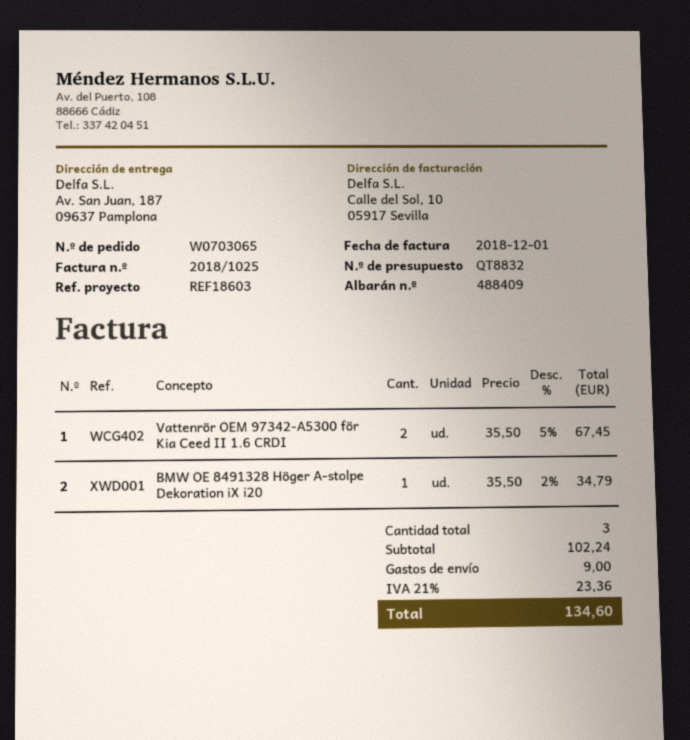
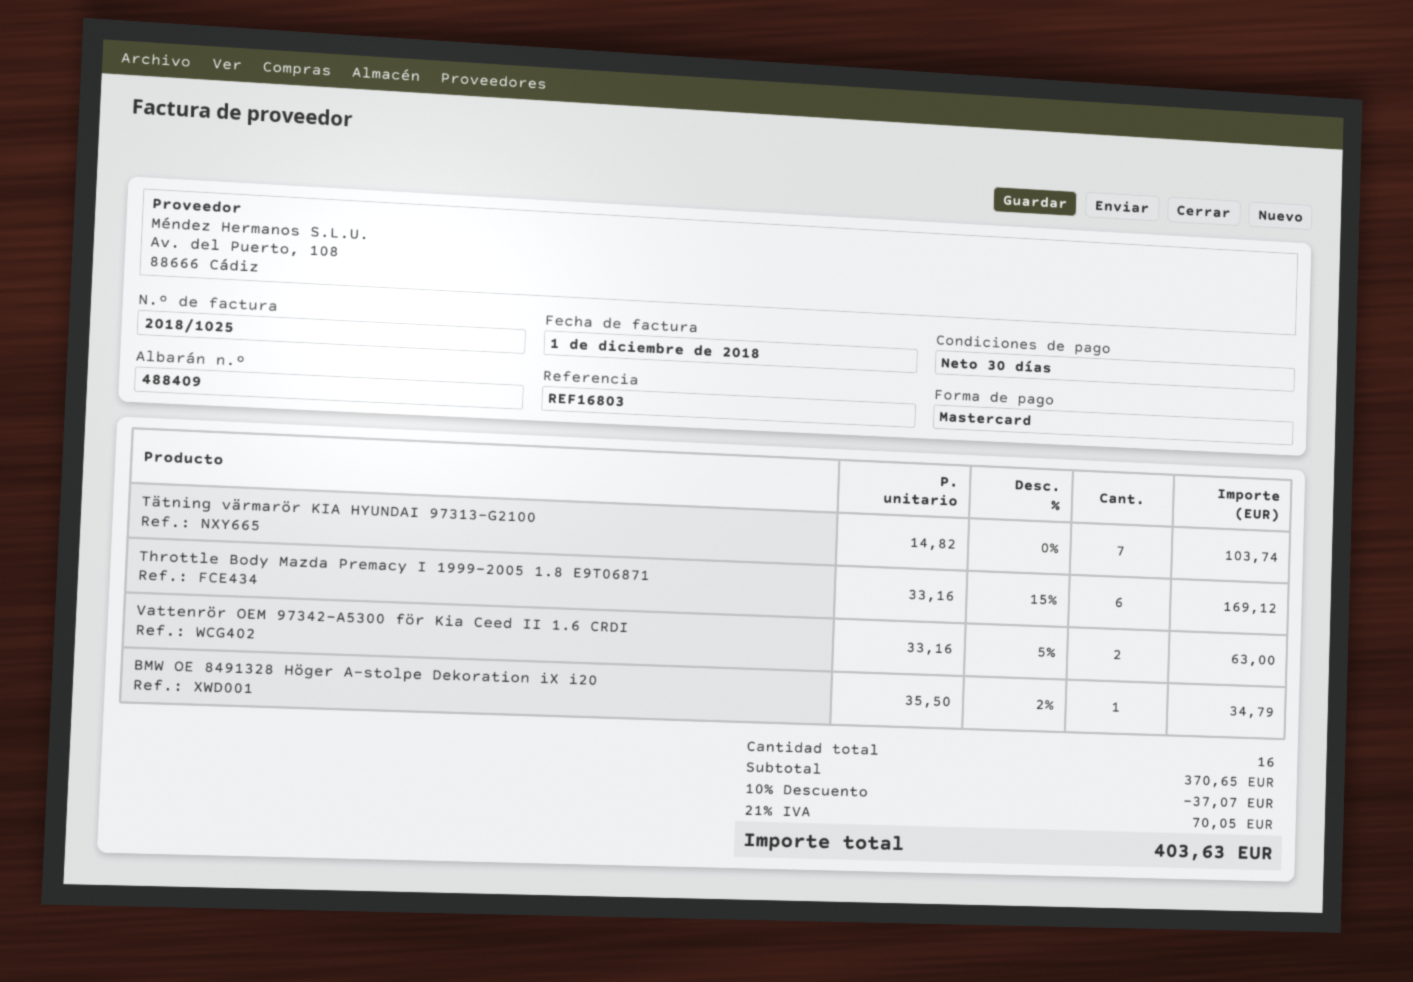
reference: REF18603 -> REF16803
Vattenrör OEM 97342-A5300 för Kia Ceed II 1.6 CRDI: 2 x 35.50 - 5% = 67.45 -> 2 x 33.16 - 5% = 63.00
Tätning värmarör KIA HYUNDAI 97313-G2100: none -> 7 x 14.82 = 103.74
Throttle Body Mazda Premacy I 1999-2005 1.8 E9T06871: none -> 6 x 33.16 - 15% = 169.12
total quantity: 3 -> 16
subtotal: 102.24 -> 370.65
discount: none -> 10% = 37.07
shipping: 9.00 -> none
tax: 21% = 23.36 -> 21% = 70.05
total: 134.60 -> 403.63

